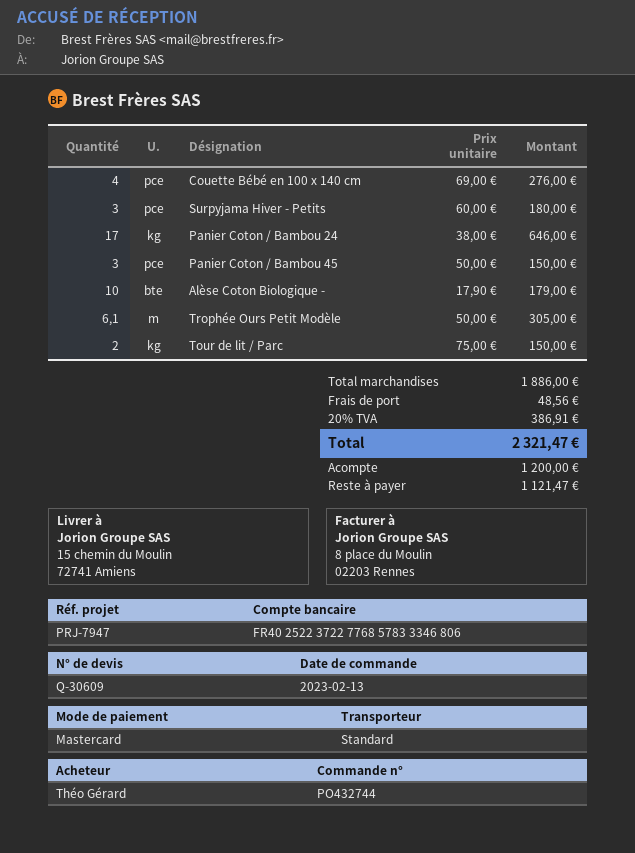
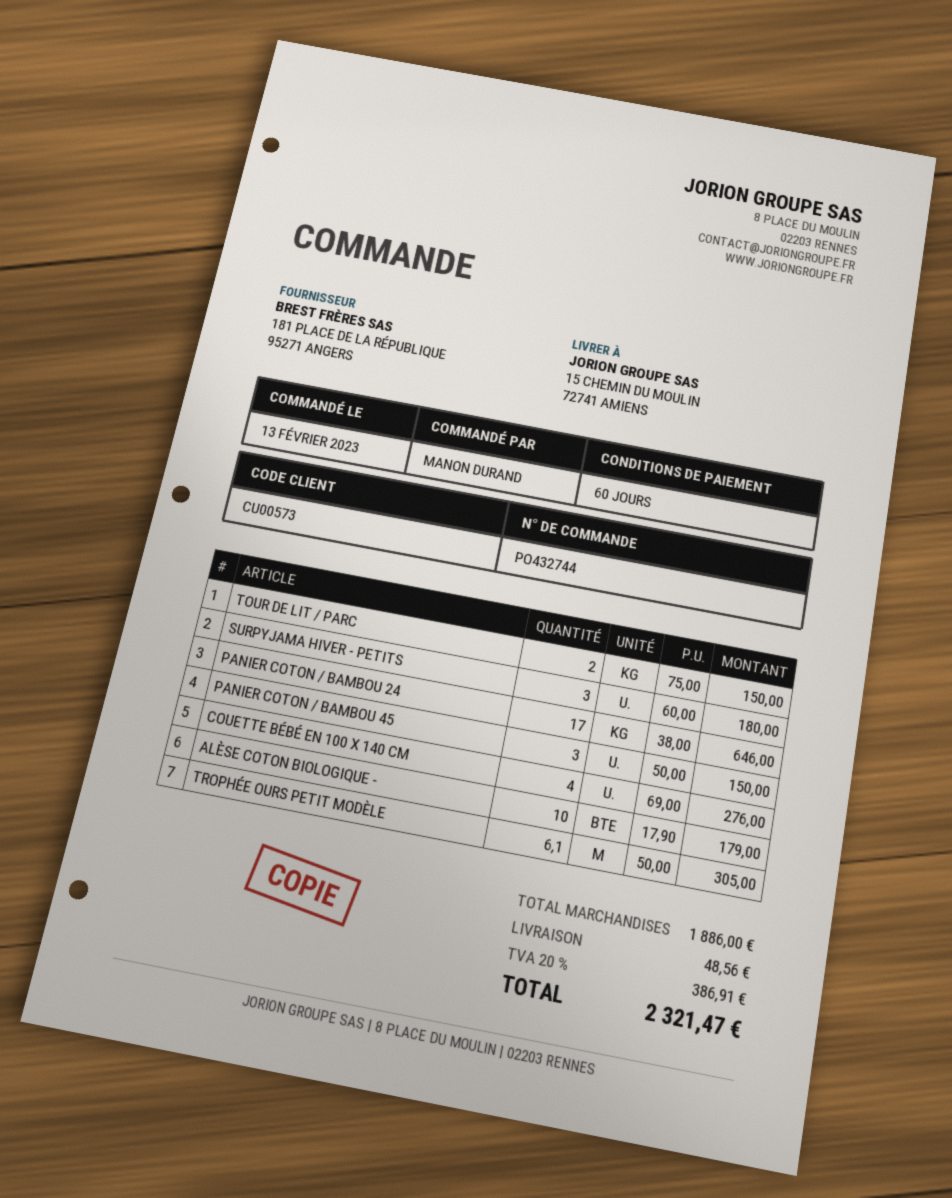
ordered by: Théo Gérard -> MANON DURAND

